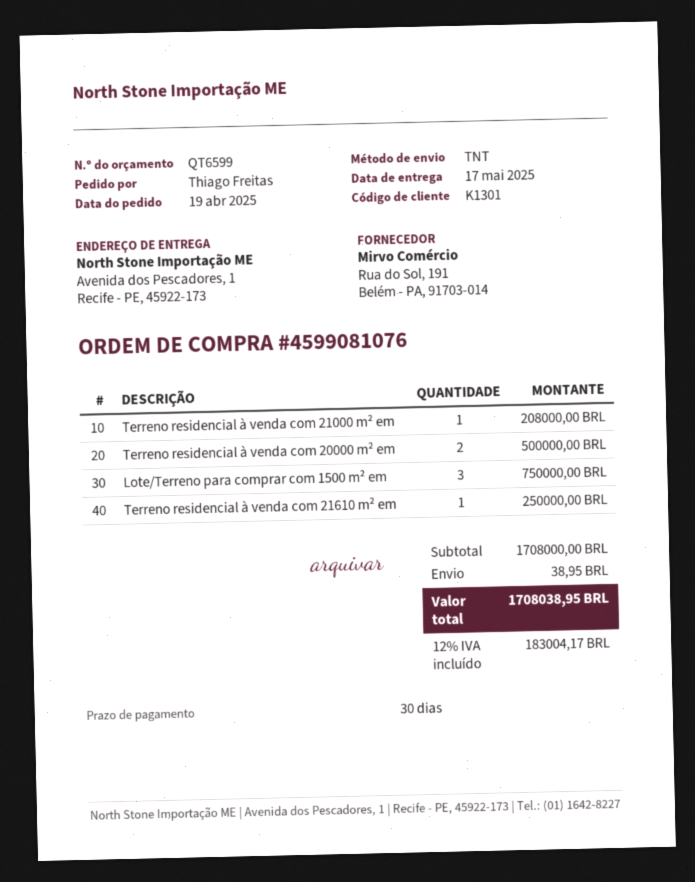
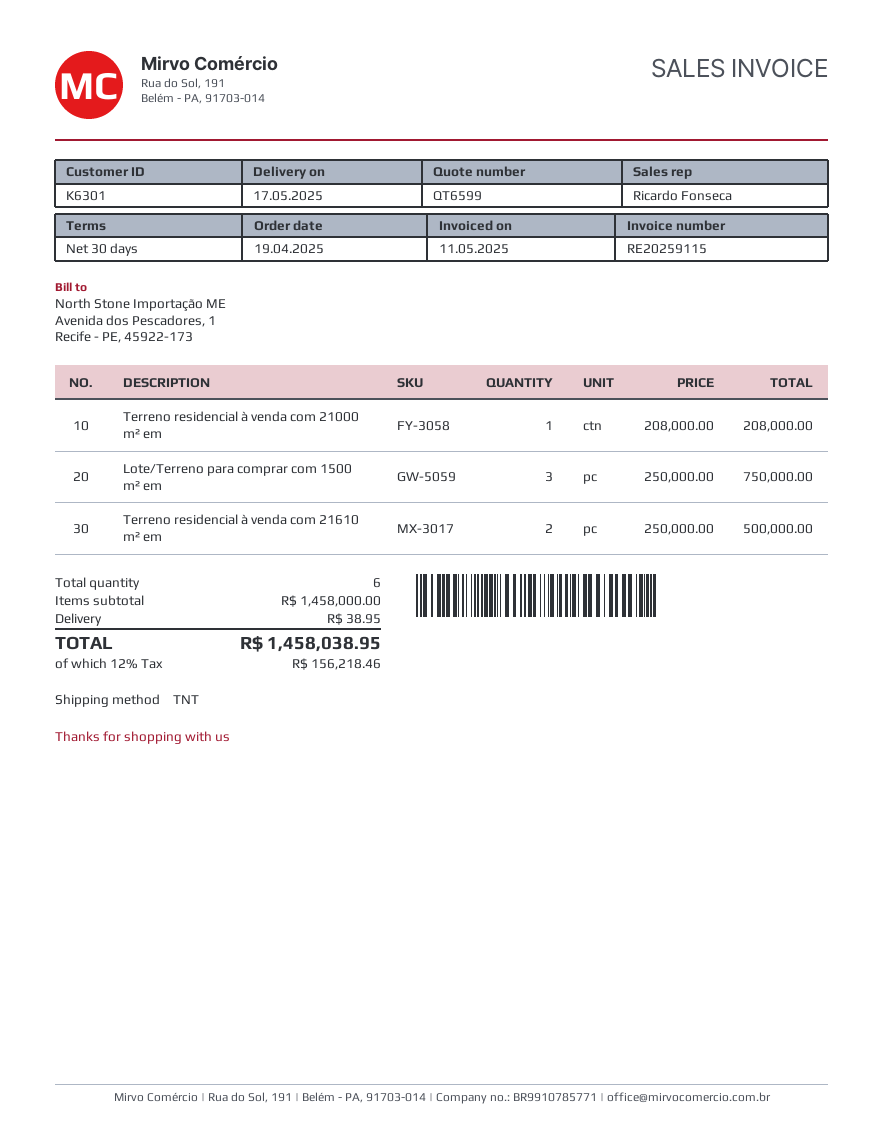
customer number: K1301 -> K6301
Terreno residencial à venda com 20000 m² em: 2 for 500000.00 -> none
Terreno residencial à venda com 21610 m² em: 1 for 250000.00 -> 2 for 500000.00
subtotal: 1708000.00 -> 1458000.00
tax: 12% = 183004.17 -> 12% = 156218.46
total: 1708038.95 -> 1458038.95

